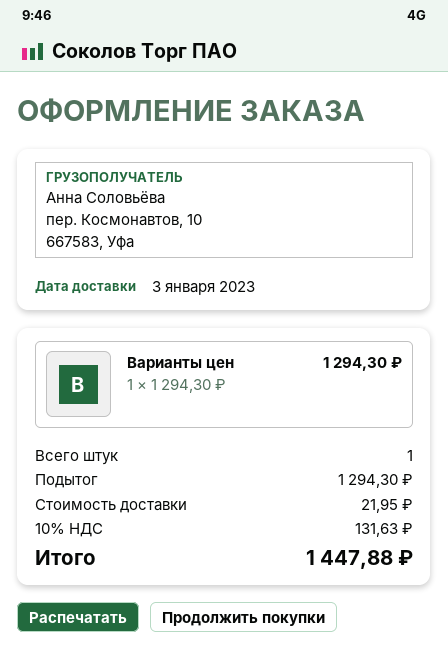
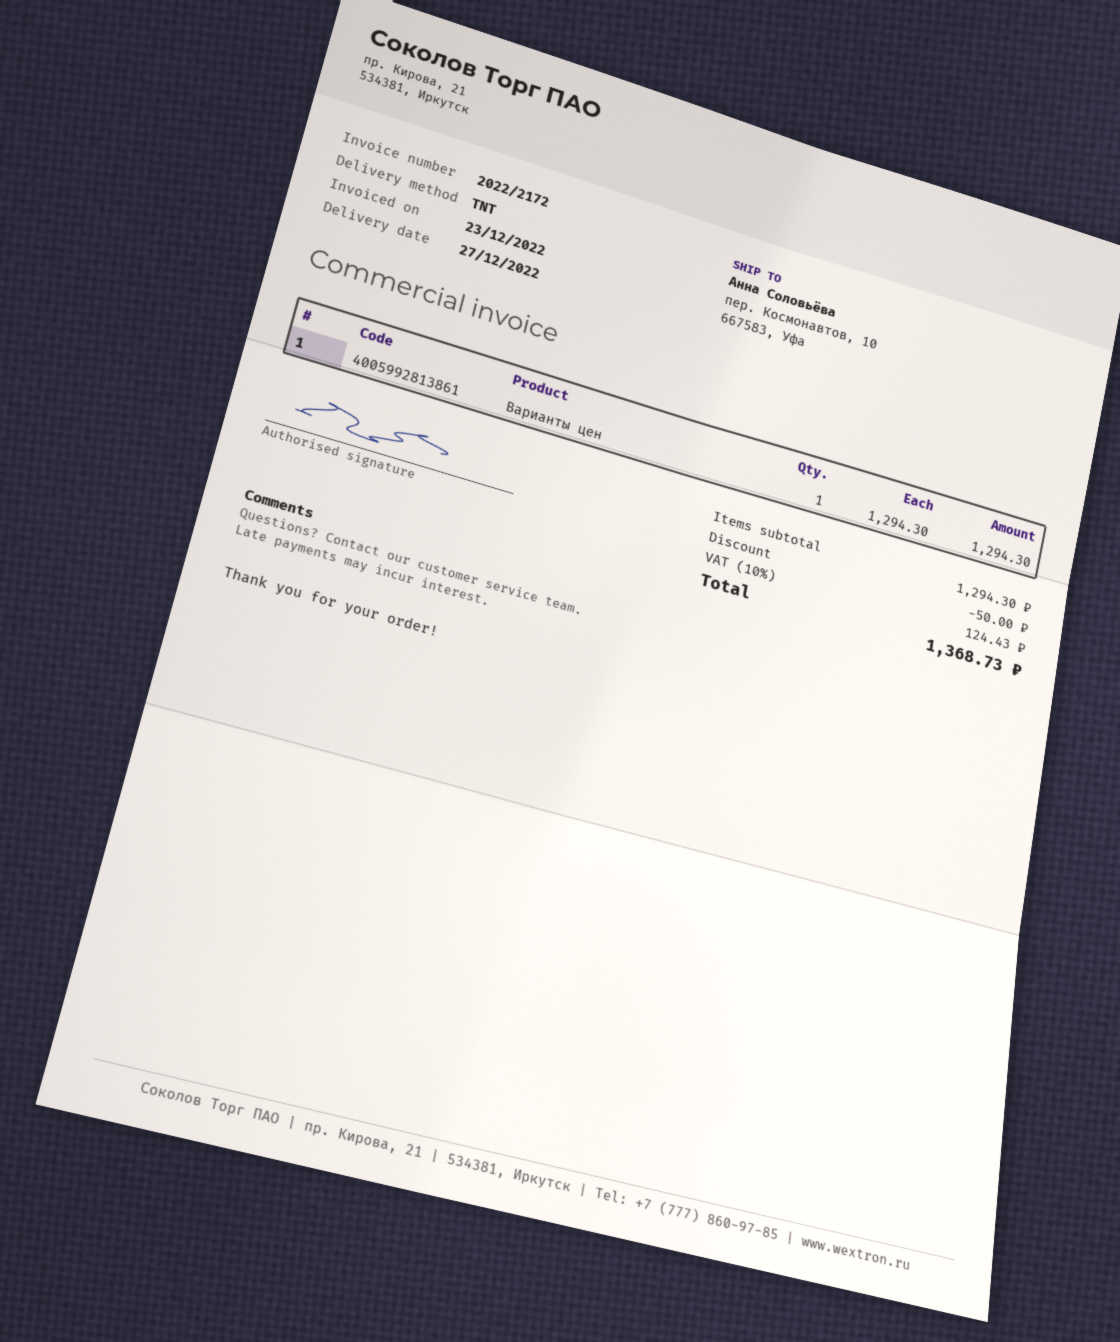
delivery date: 2023-01-03 -> 2022-12-27
discount: none -> 50.00
shipping: 21.95 -> none
tax: 10% = 131.63 -> 10% = 124.43
total: 1447.88 -> 1368.73

